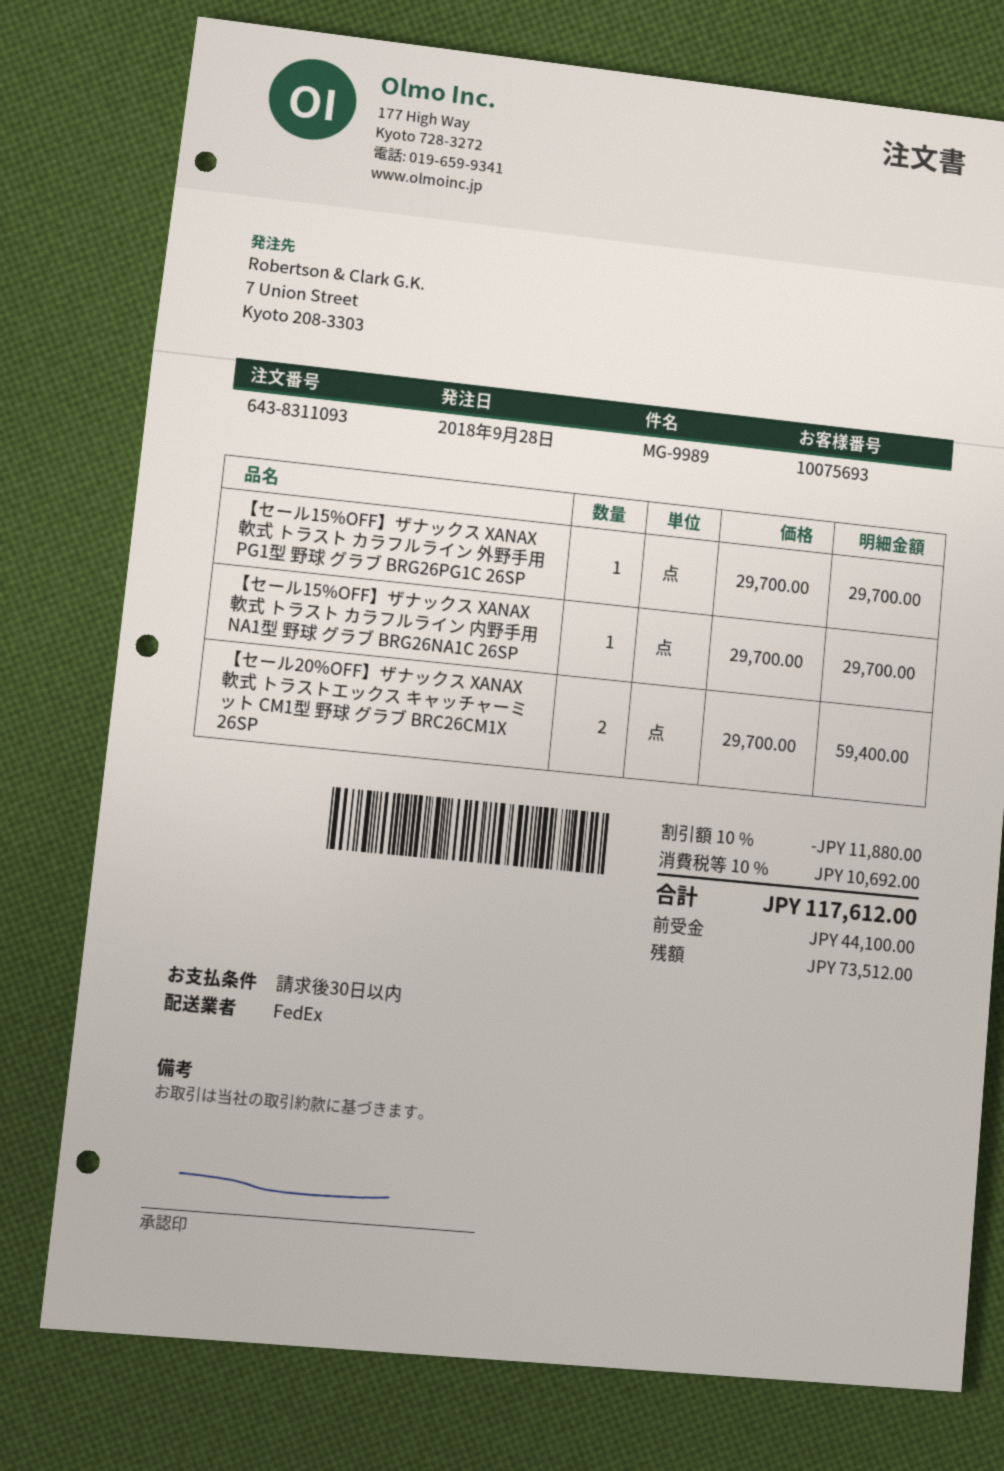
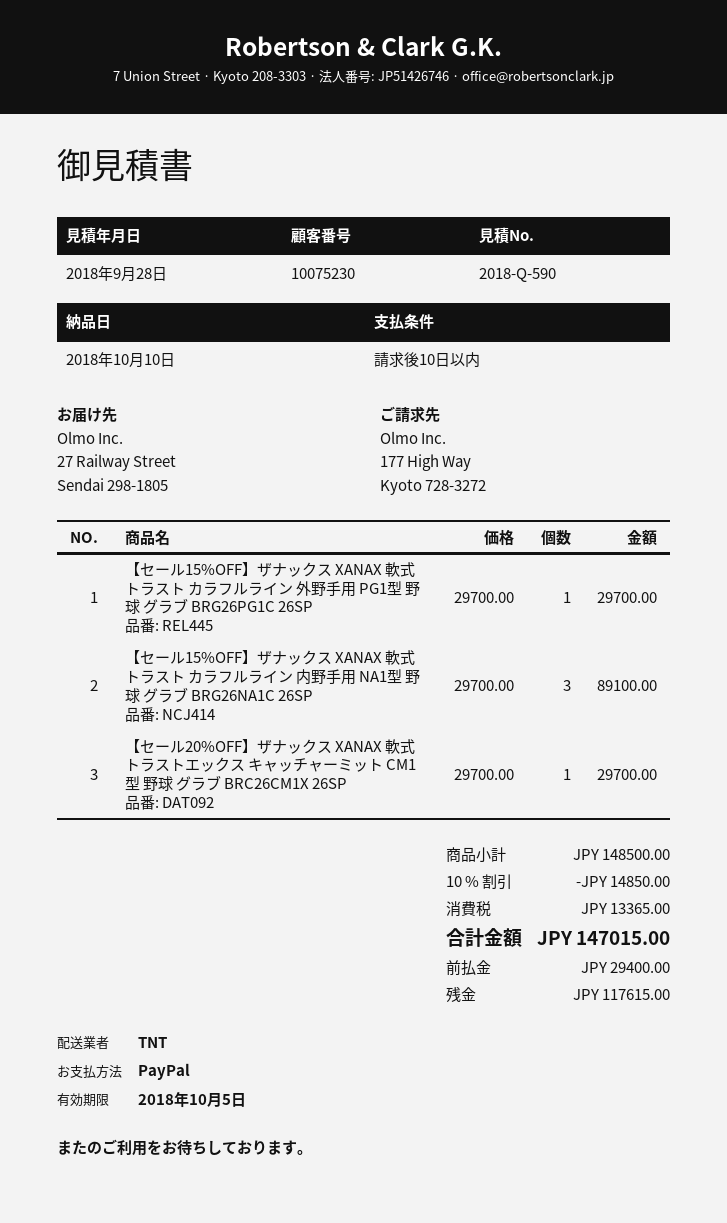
payment terms: 30 days -> 10 days
customer number: 10075693 -> 10075230
shipping method: FedEx -> TNT
【セール15%OFF】ザナックス XANAX 軟式 トラスト カラフルライン 内野手用 NA1型 野球 グラブ BRG26NA1C 26SP: 1 x 29700.00 = 29700.00 -> 3 x 29700.00 = 89100.00
【セール20%OFF】ザナックス XANAX 軟式 トラストエックス キャッチャーミット CM1型 野球 グラブ BRC26CM1X 26SP: 2 x 29700.00 = 59400.00 -> 1 x 29700.00 = 29700.00
discount: 10% = 11880.00 -> 10% = 14850.00
tax: 10692.00 -> 13365.00
total: 117612.00 -> 147015.00
deposit: 44100.00 -> 29400.00
balance: 73512.00 -> 117615.00

